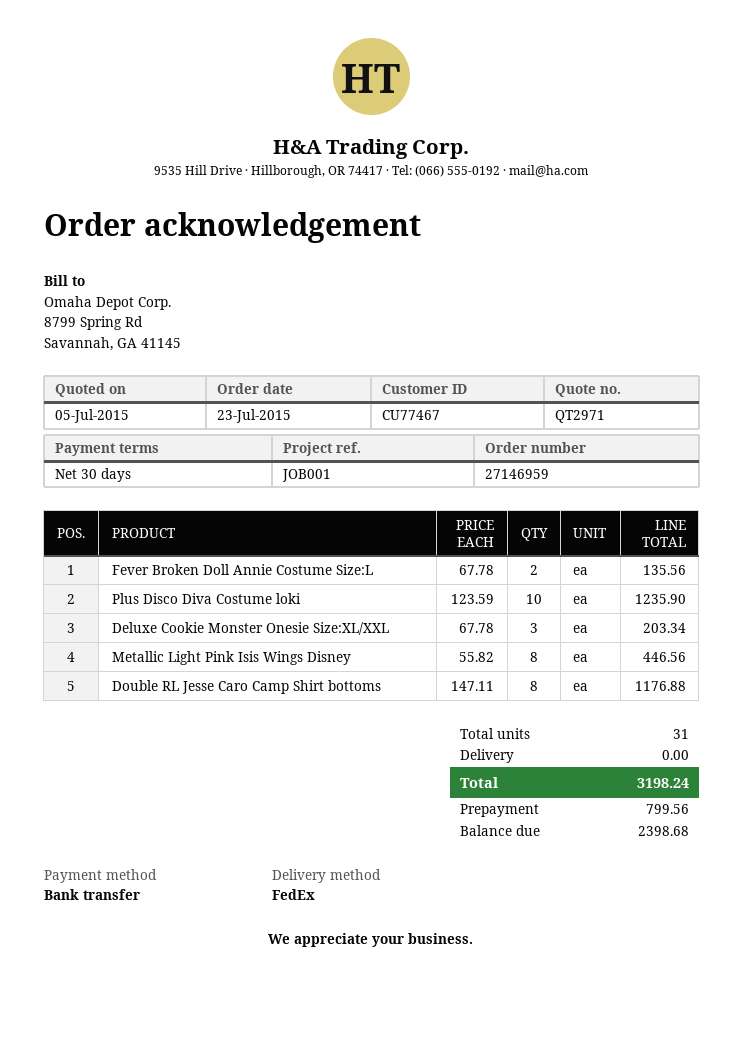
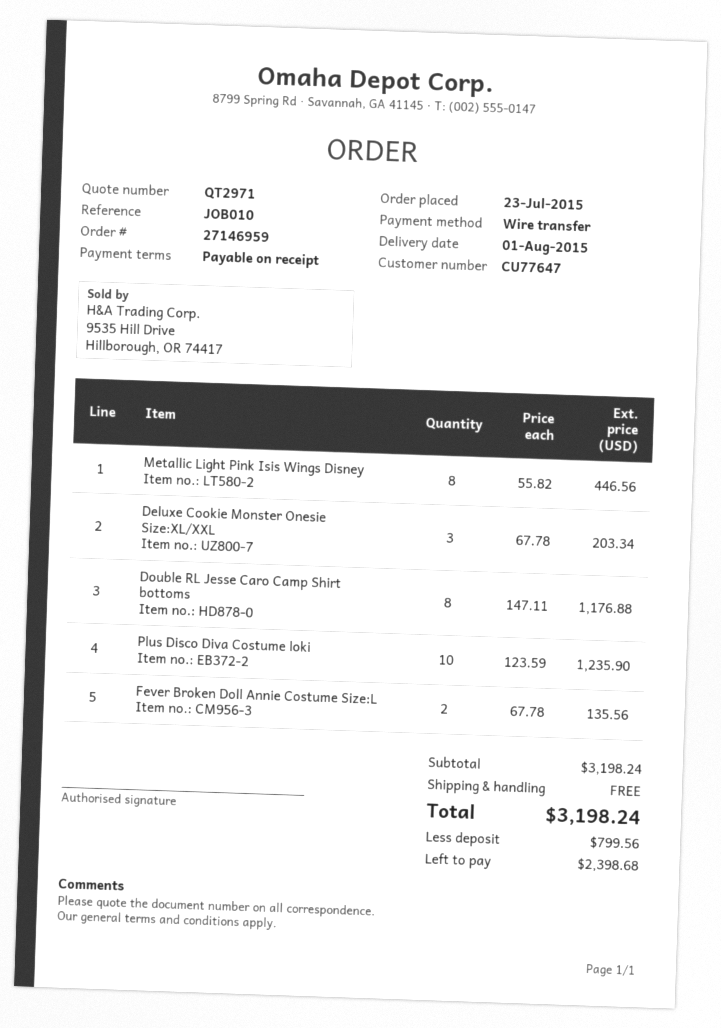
payment terms: 30 days -> on receipt
customer number: CU77467 -> CU77647
reference: JOB001 -> JOB010

